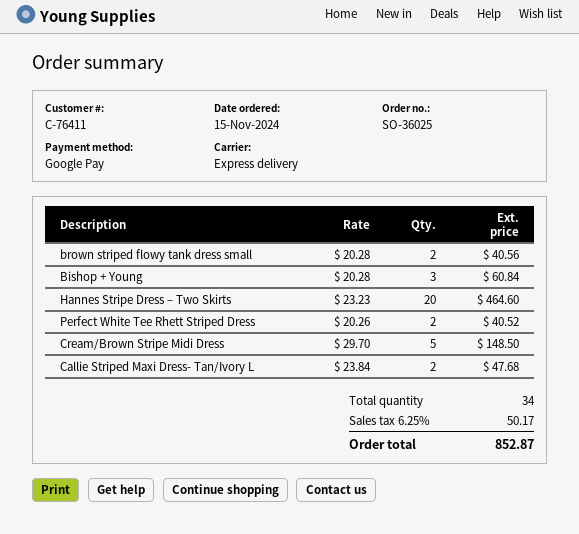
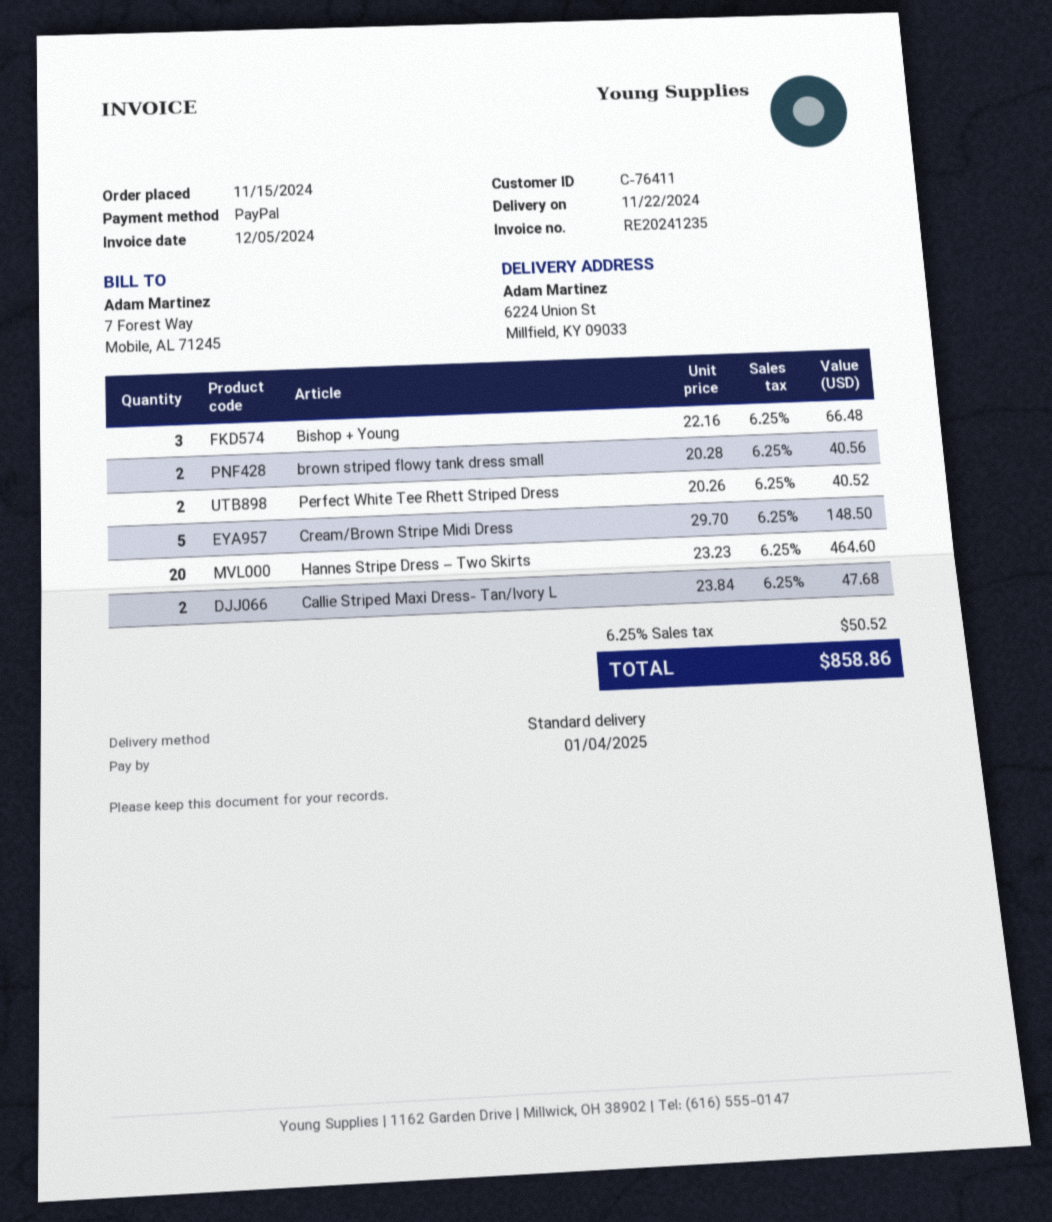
payment method: Google Pay -> PayPal
shipping method: express -> standard
Bishop + Young: 3 x 20.28 = 60.84 -> 3 x 22.16 = 66.48
tax: 6.25% = 50.17 -> 6.25% = 50.52
total: 852.87 -> 858.86

